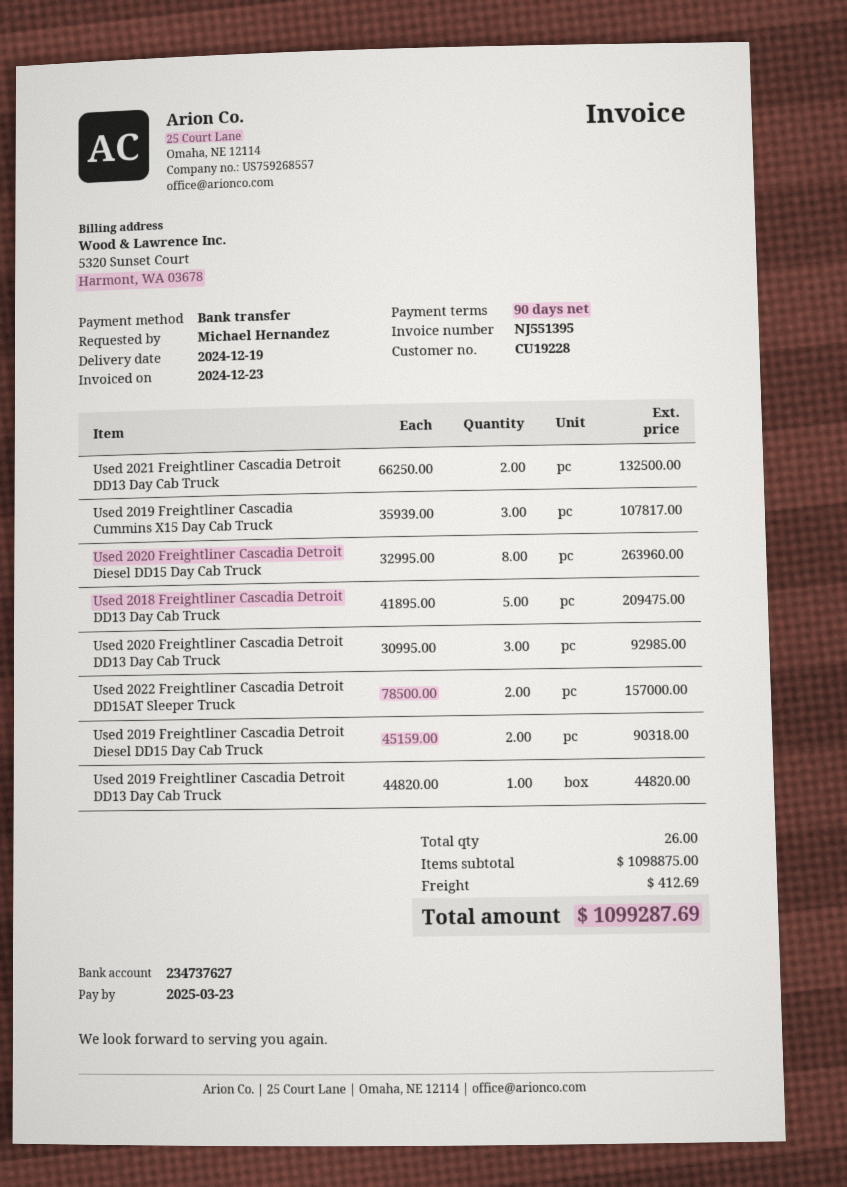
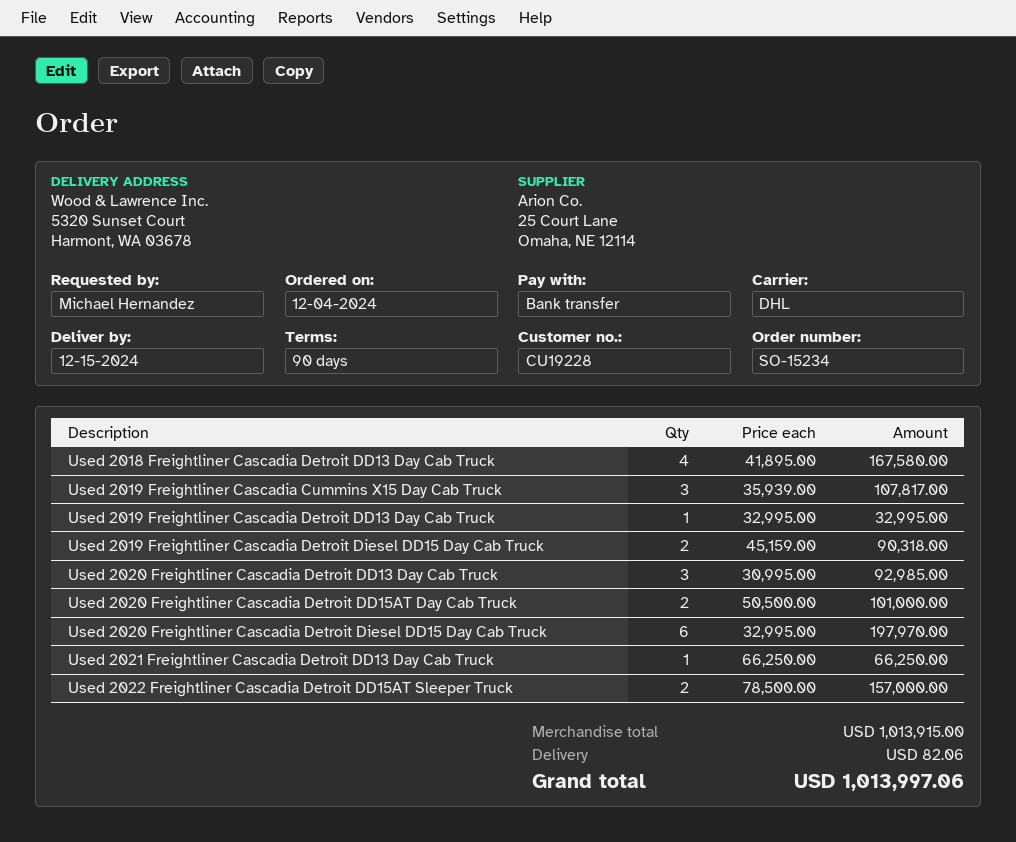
delivery date: 2024-12-19 -> 2024-12-15
Used 2021 Freightliner Cascadia Detroit DD13 Day Cab Truck: 2 x 66250.00 = 132500.00 -> 1 x 66250.00 = 66250.00
Used 2020 Freightliner Cascadia Detroit Diesel DD15 Day Cab Truck: 8 x 32995.00 = 263960.00 -> 6 x 32995.00 = 197970.00
Used 2018 Freightliner Cascadia Detroit DD13 Day Cab Truck: 5 x 41895.00 = 209475.00 -> 4 x 41895.00 = 167580.00
Used 2019 Freightliner Cascadia Detroit DD13 Day Cab Truck: 1 x 44820.00 = 44820.00 -> 1 x 32995.00 = 32995.00
Used 2020 Freightliner Cascadia Detroit DD15AT Day Cab Truck: none -> 2 x 50500.00 = 101000.00
subtotal: 1098875.00 -> 1013915.00
shipping: 412.69 -> 82.06
total: 1099287.69 -> 1013997.06

